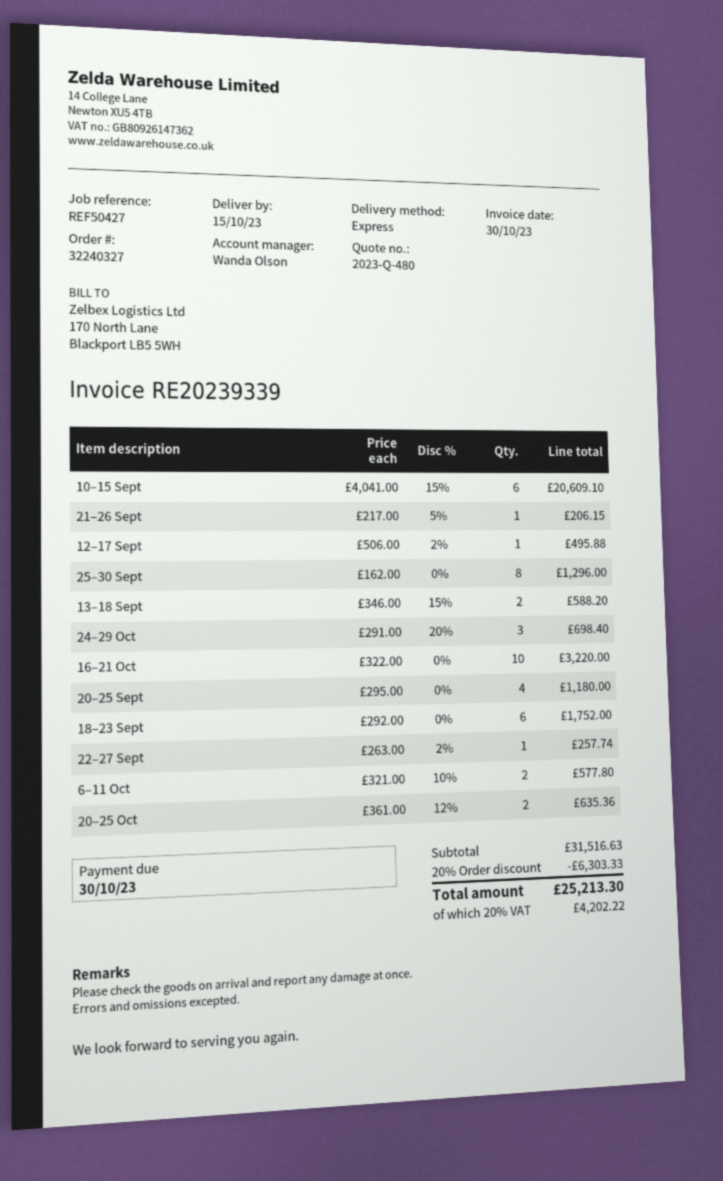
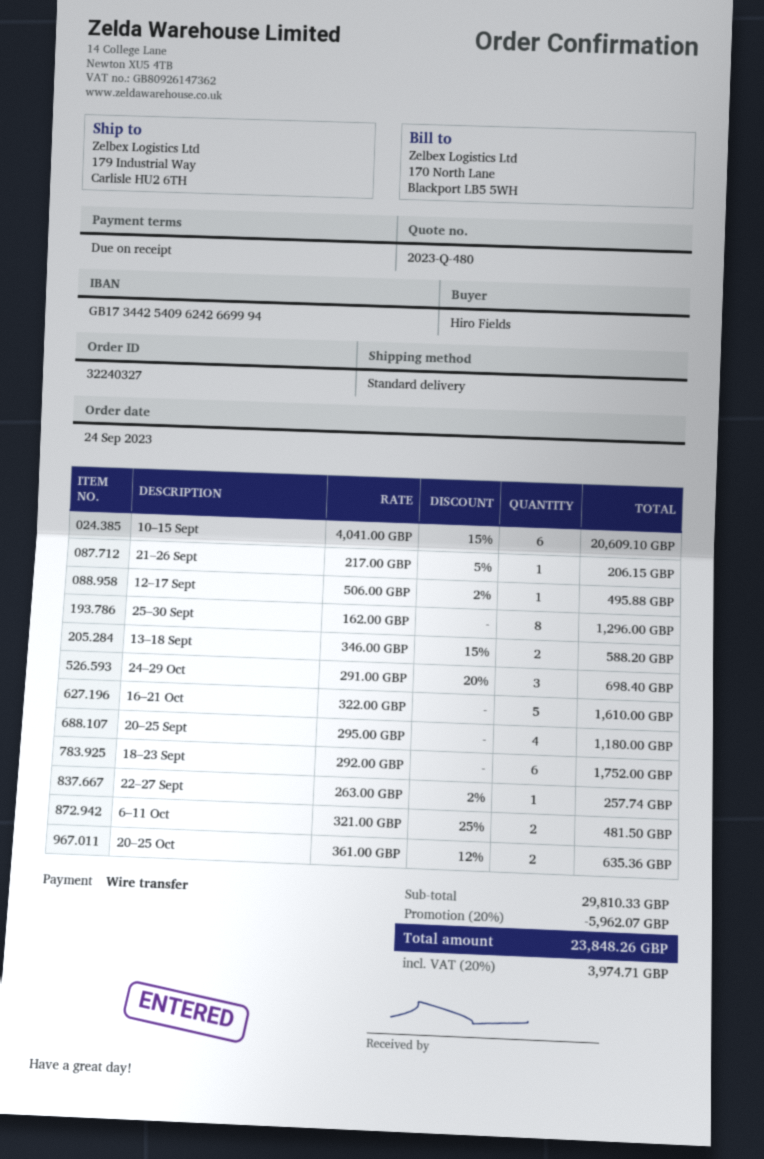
shipping method: express -> standard
16–21 Oct: 10 x 322.00 = 3220.00 -> 5 x 322.00 = 1610.00
6–11 Oct: 2 x 321.00 - 10% = 577.80 -> 2 x 321.00 - 25% = 481.50
subtotal: 31516.63 -> 29810.33
discount: 20% = 6303.33 -> 20% = 5962.07
tax: 20% = 4202.22 -> 20% = 3974.71
total: 25213.30 -> 23848.26

